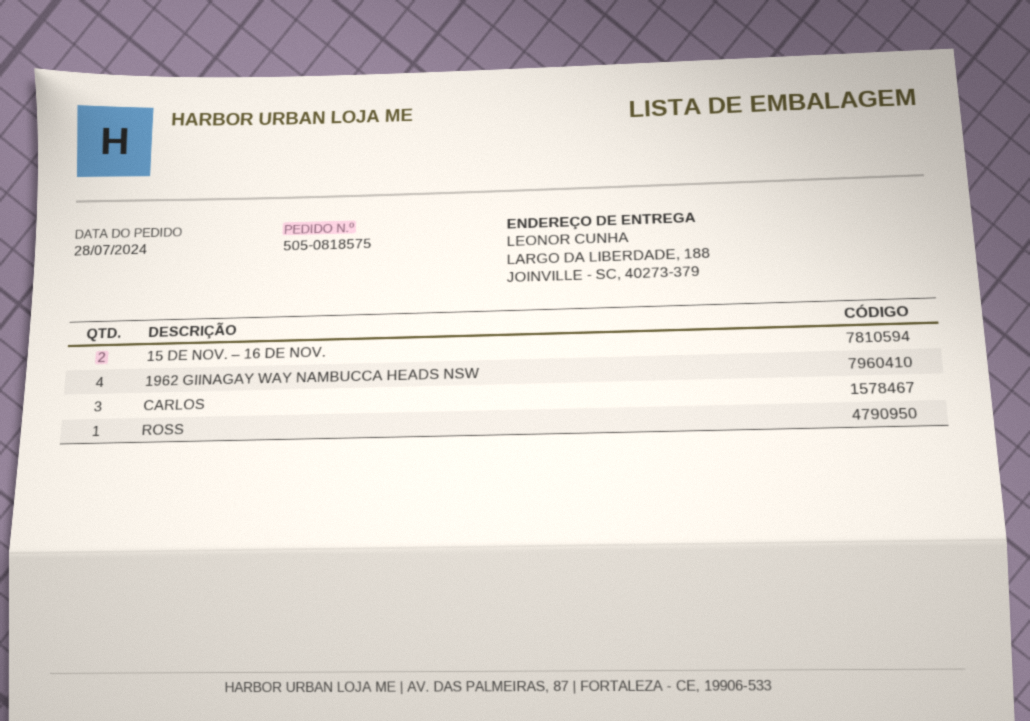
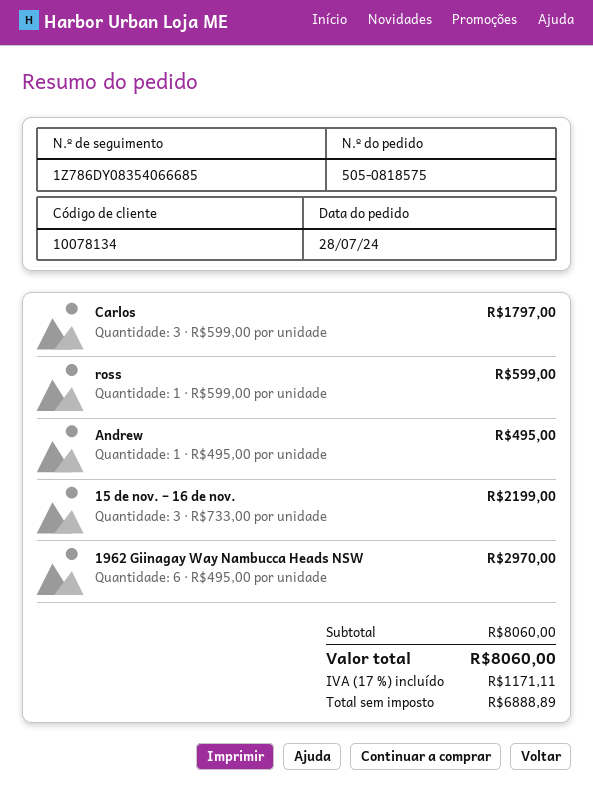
15 DE NOV. – 16 DE NOV.: 2 -> 3
1962 GIINAGAY WAY NAMBUCCA HEADS NSW: 4 -> 6
Andrew: none -> 1

